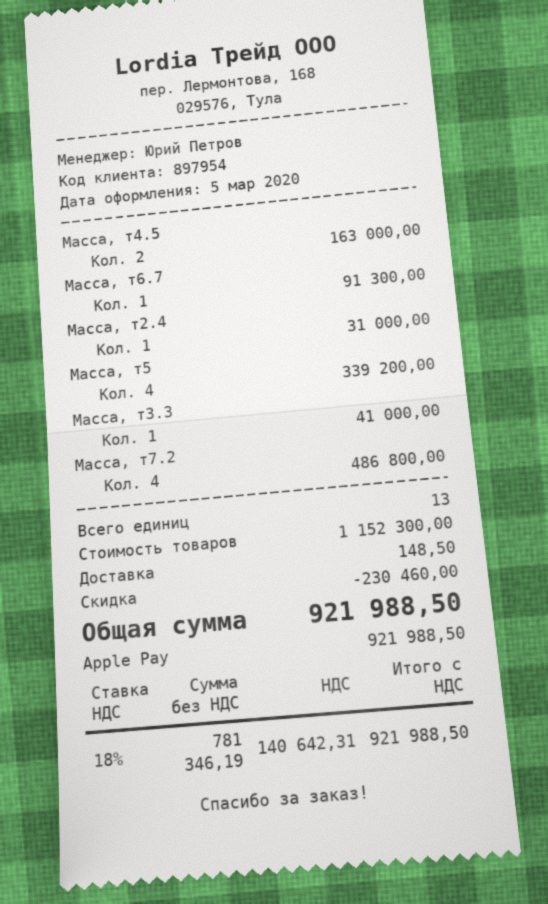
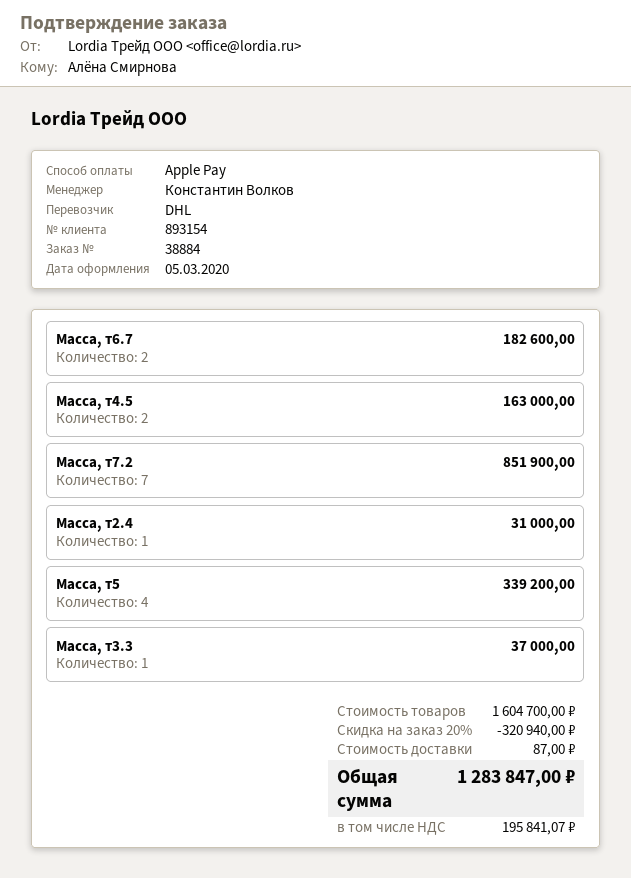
customer number: 897954 -> 893154
sales rep: Юрий Петров -> Константин Волков
Масса, т6.7: 1 for 91300.00 -> 2 for 182600.00
Масса, т3.3: 1 for 41000.00 -> 1 for 37000.00
Масса, т7.2: 4 for 486800.00 -> 7 for 851900.00
subtotal: 1152300.00 -> 1604700.00
discount: 230460.00 -> 320940.00
shipping: 148.50 -> 87.00
tax: 140642.31 -> 195841.07
total: 921988.50 -> 1283847.00

